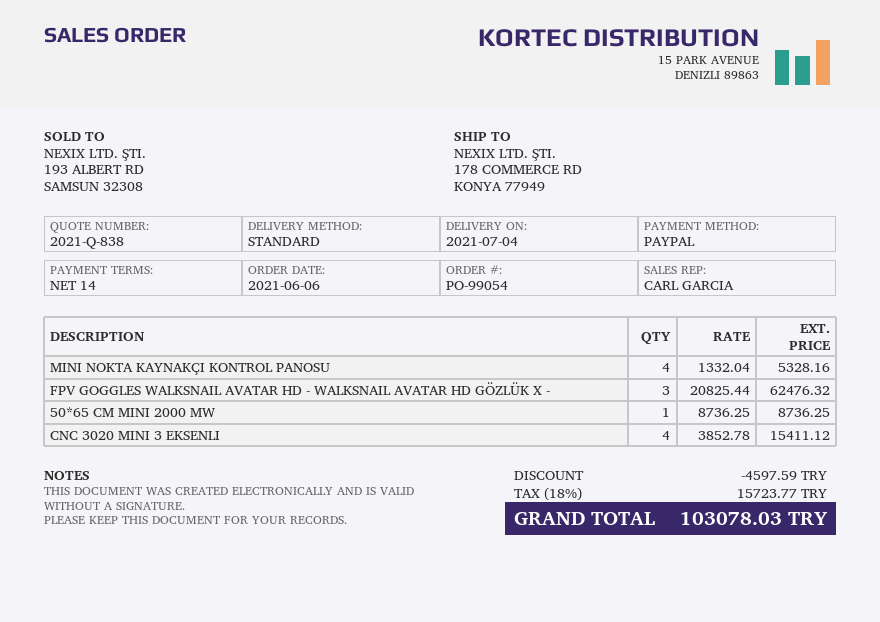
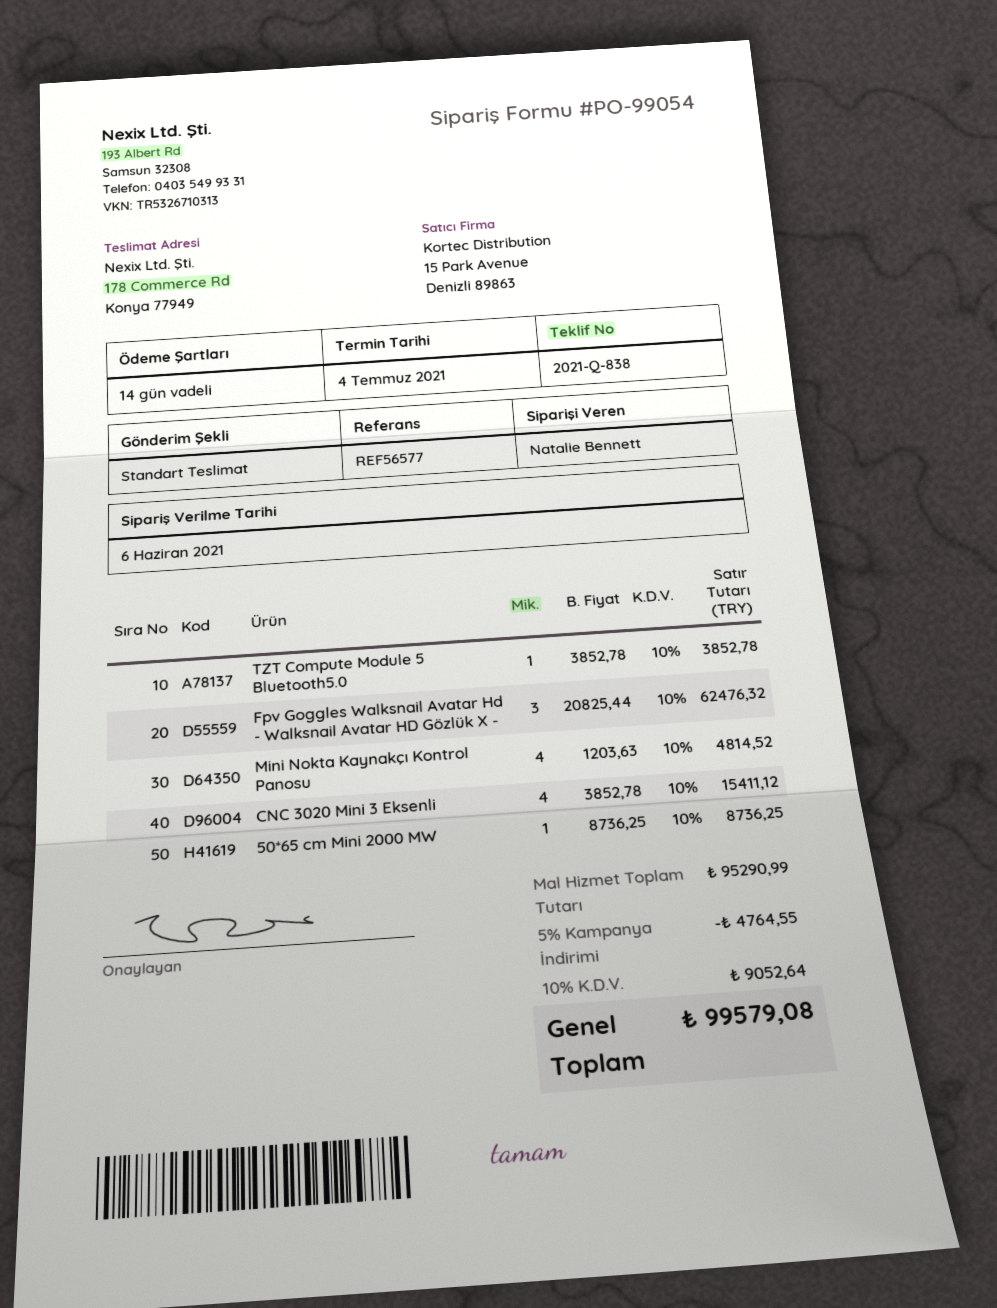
MINI NOKTA KAYNAKÇI KONTROL PANOSU: 4 x 1332.04 = 5328.16 -> 4 x 1203.63 = 4814.52
TZT Compute Module 5 Bluetooth5.0: none -> 1 x 3852.78 = 3852.78
discount: 4597.59 -> 4764.55
tax: 18% = 15723.77 -> 10% = 9052.64
total: 103078.03 -> 99579.08

